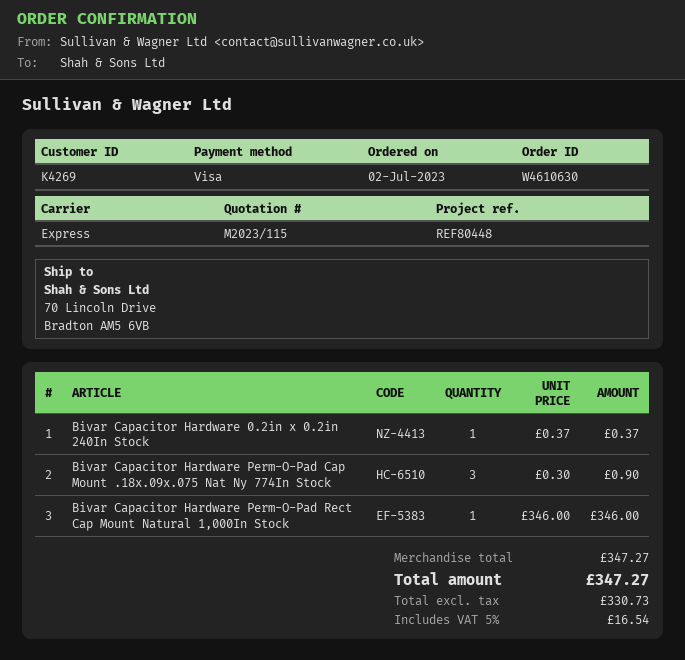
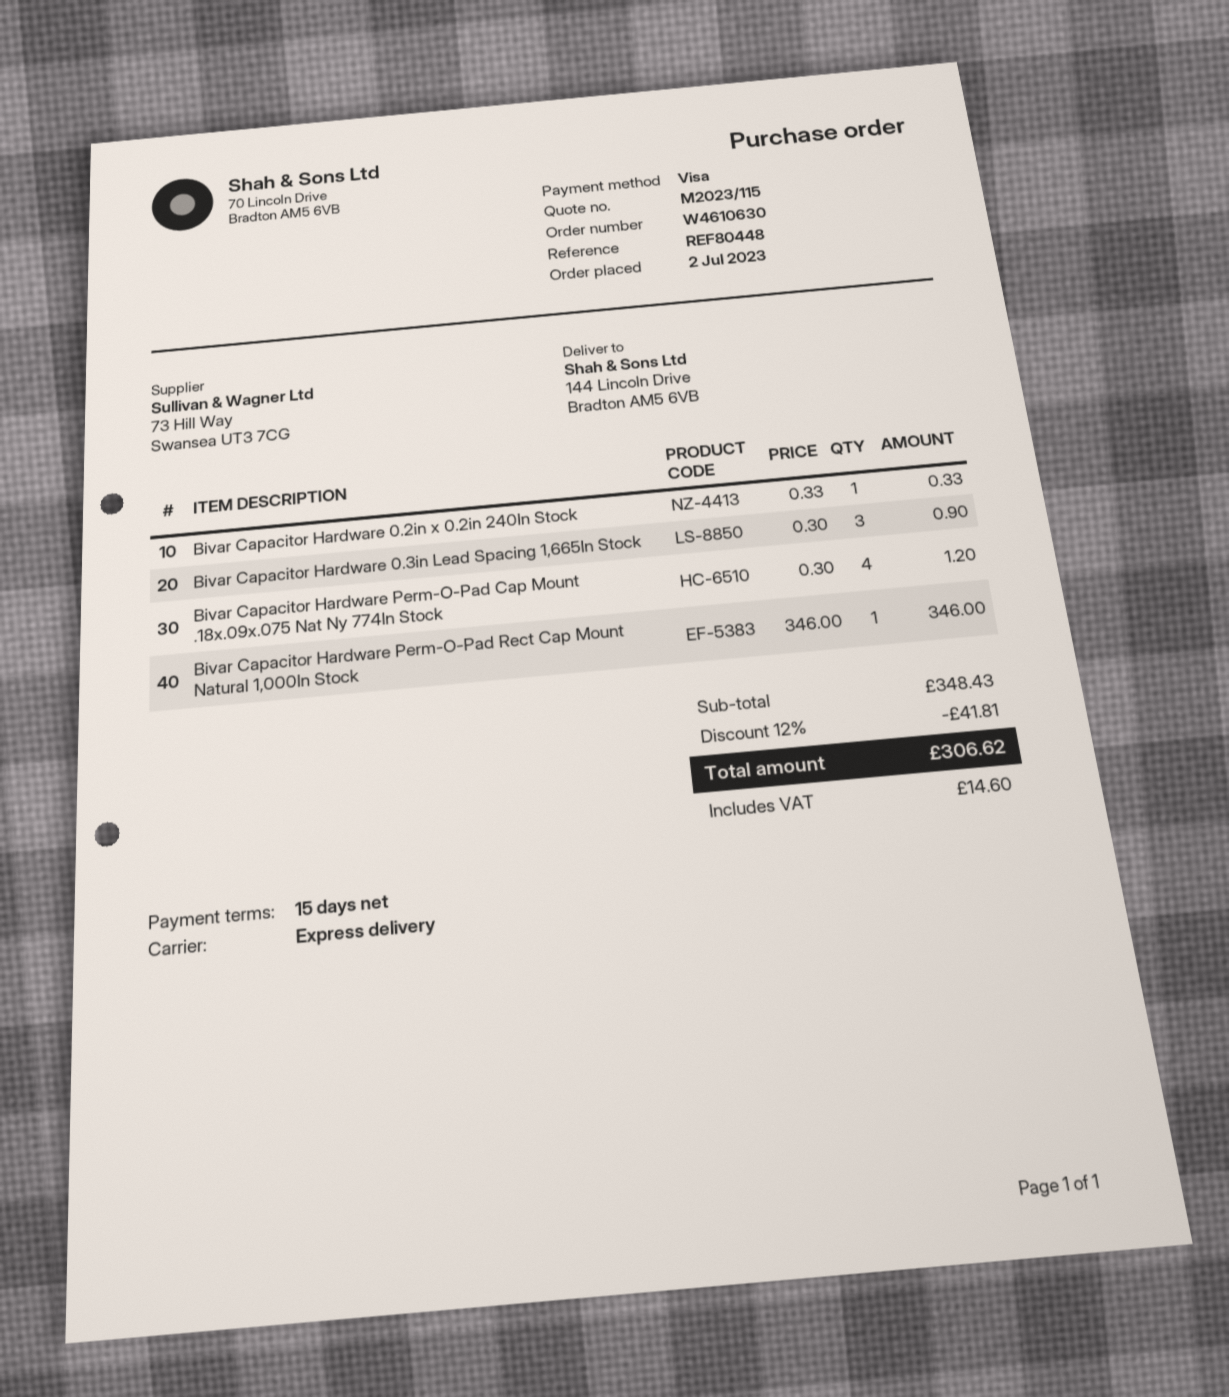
ship to: 70 Lincoln Drive, Bradton AM5 6VB -> 144 Lincoln Drive, Bradton AM5 6VB
Bivar Capacitor Hardware 0.2in x 0.2in 240In Stock: 1 x 0.37 = 0.37 -> 1 x 0.33 = 0.33
Bivar Capacitor Hardware Perm-O-Pad Cap Mount .18x.09x.075 Nat Ny 774In Stock: 3 x 0.30 = 0.90 -> 4 x 0.30 = 1.20
Bivar Capacitor Hardware 0.3in Lead Spacing 1,665In Stock: none -> 3 x 0.30 = 0.90
subtotal: 347.27 -> 348.43
discount: none -> 12% = 41.81
tax: 16.54 -> 14.60
total: 347.27 -> 306.62

